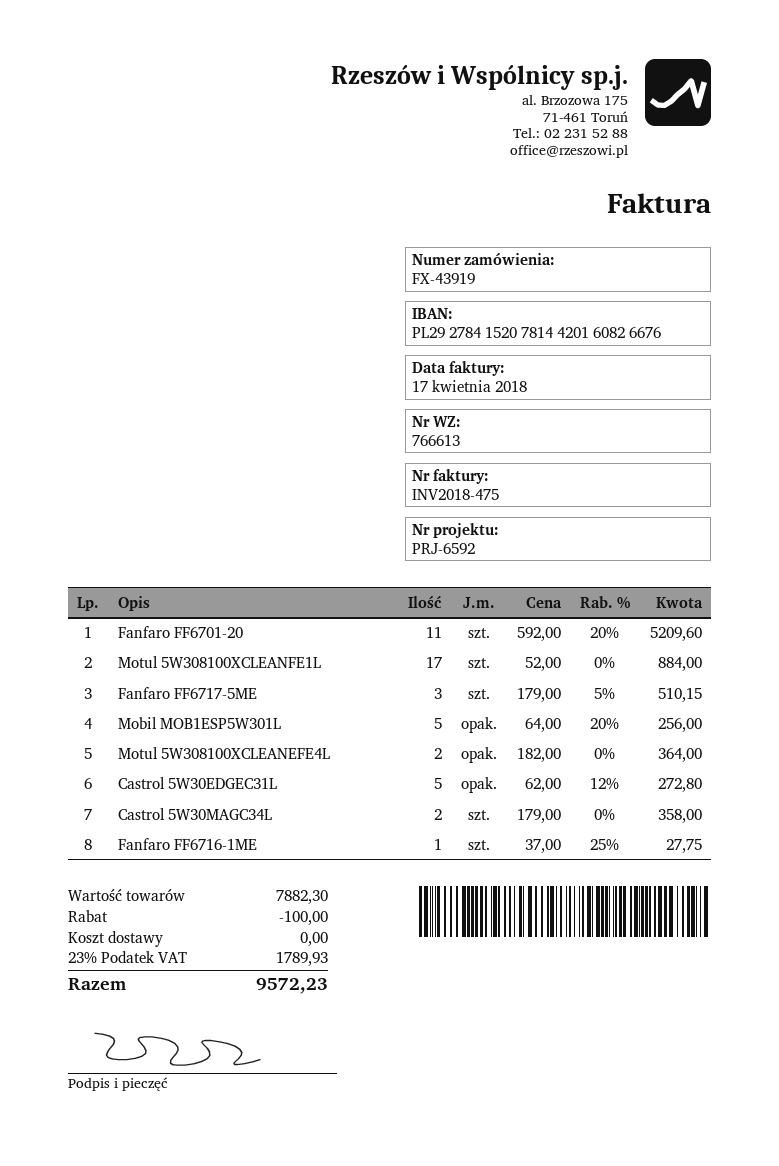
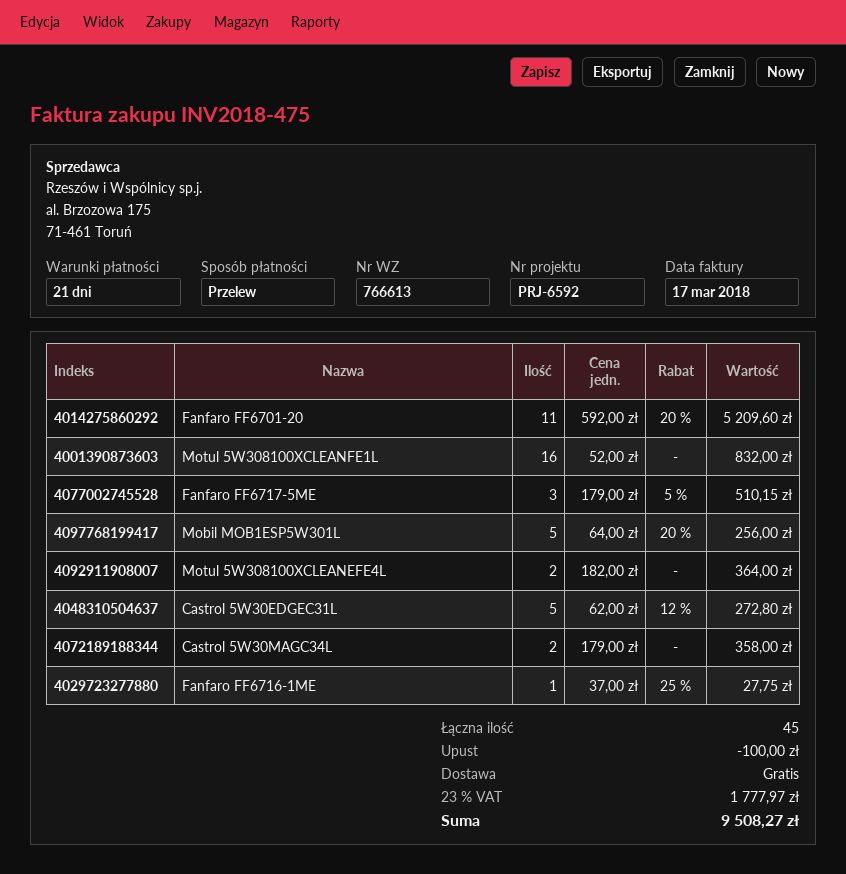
invoice date: 2018-04-17 -> 2018-03-17
Motul 5W308100XCLEANFE1L: 17 x 52.00 = 884.00 -> 16 x 52.00 = 832.00
tax: 23% = 1789.93 -> 23% = 1777.97
total: 9572.23 -> 9508.27

